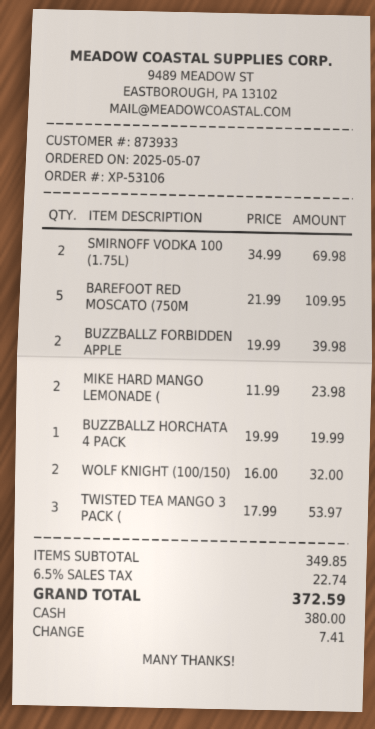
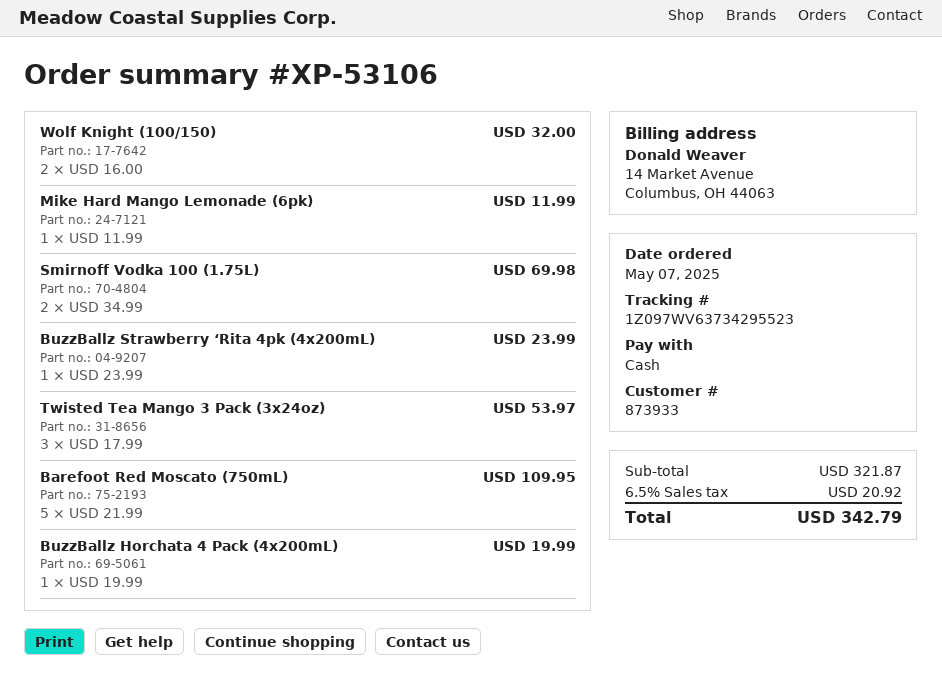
BUZZBALLZ FORBIDDEN APPLE: 2 x 19.99 = 39.98 -> none
MIKE HARD MANGO LEMONADE (: 2 x 11.99 = 23.98 -> 1 x 11.99 = 11.99
BuzzBallz Strawberry ‘Rita 4pk (4x200mL): none -> 1 x 23.99 = 23.99
subtotal: 349.85 -> 321.87
tax: 6.5% = 22.74 -> 6.5% = 20.92
total: 372.59 -> 342.79

